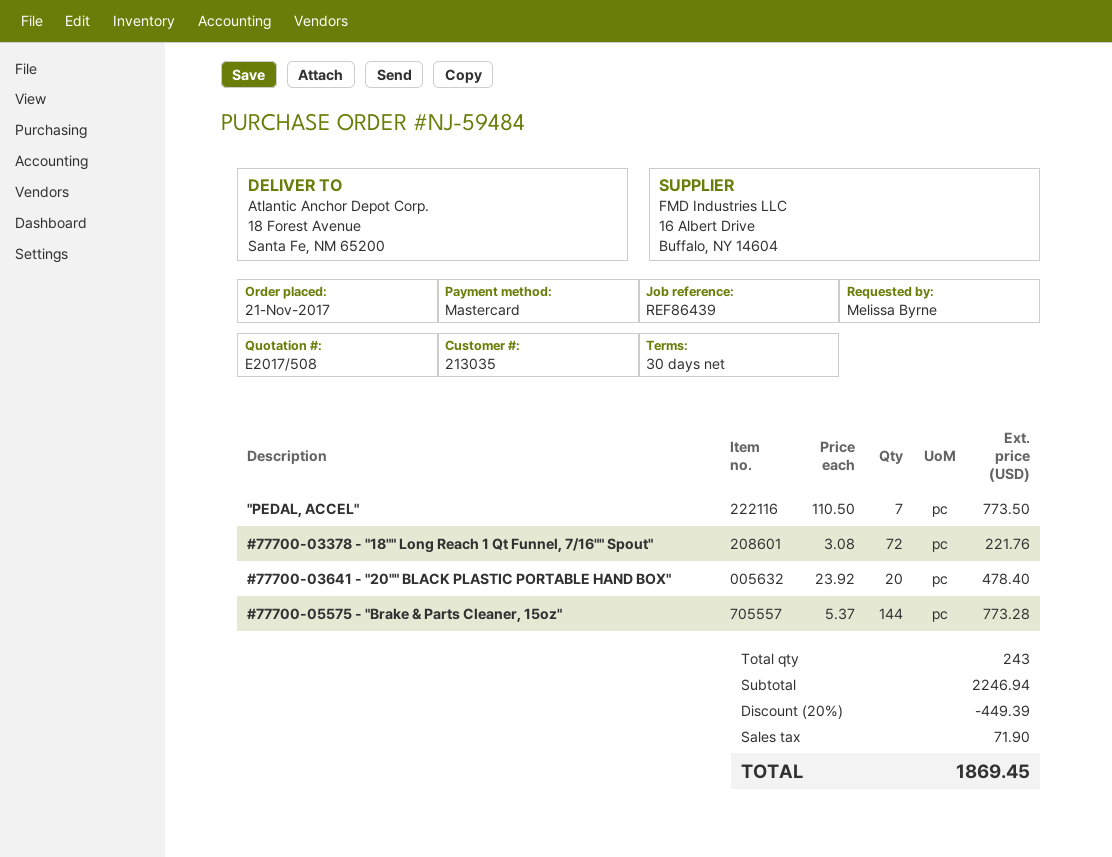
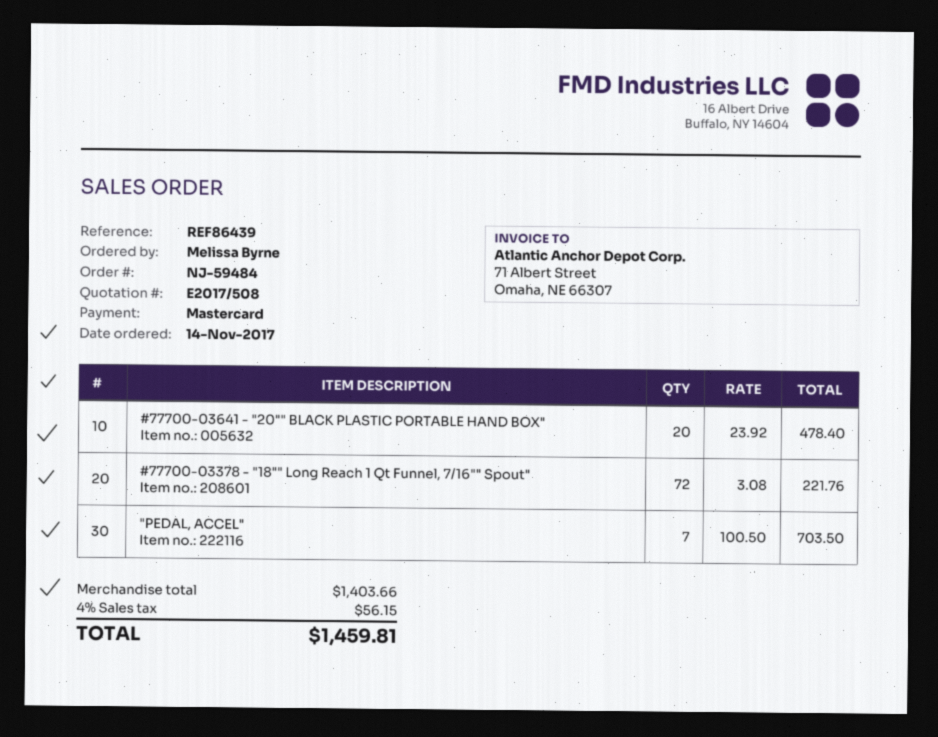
order date: 2017-11-21 -> 2017-11-14
"PEDAL, ACCEL": 7 x 110.50 = 773.50 -> 7 x 100.50 = 703.50
#77700-05575 - "Brake & Parts Cleaner, 15oz": 144 x 5.37 = 773.28 -> none
subtotal: 2246.94 -> 1403.66
discount: 20% = 449.39 -> none
tax: 71.90 -> 56.15
total: 1869.45 -> 1459.81

